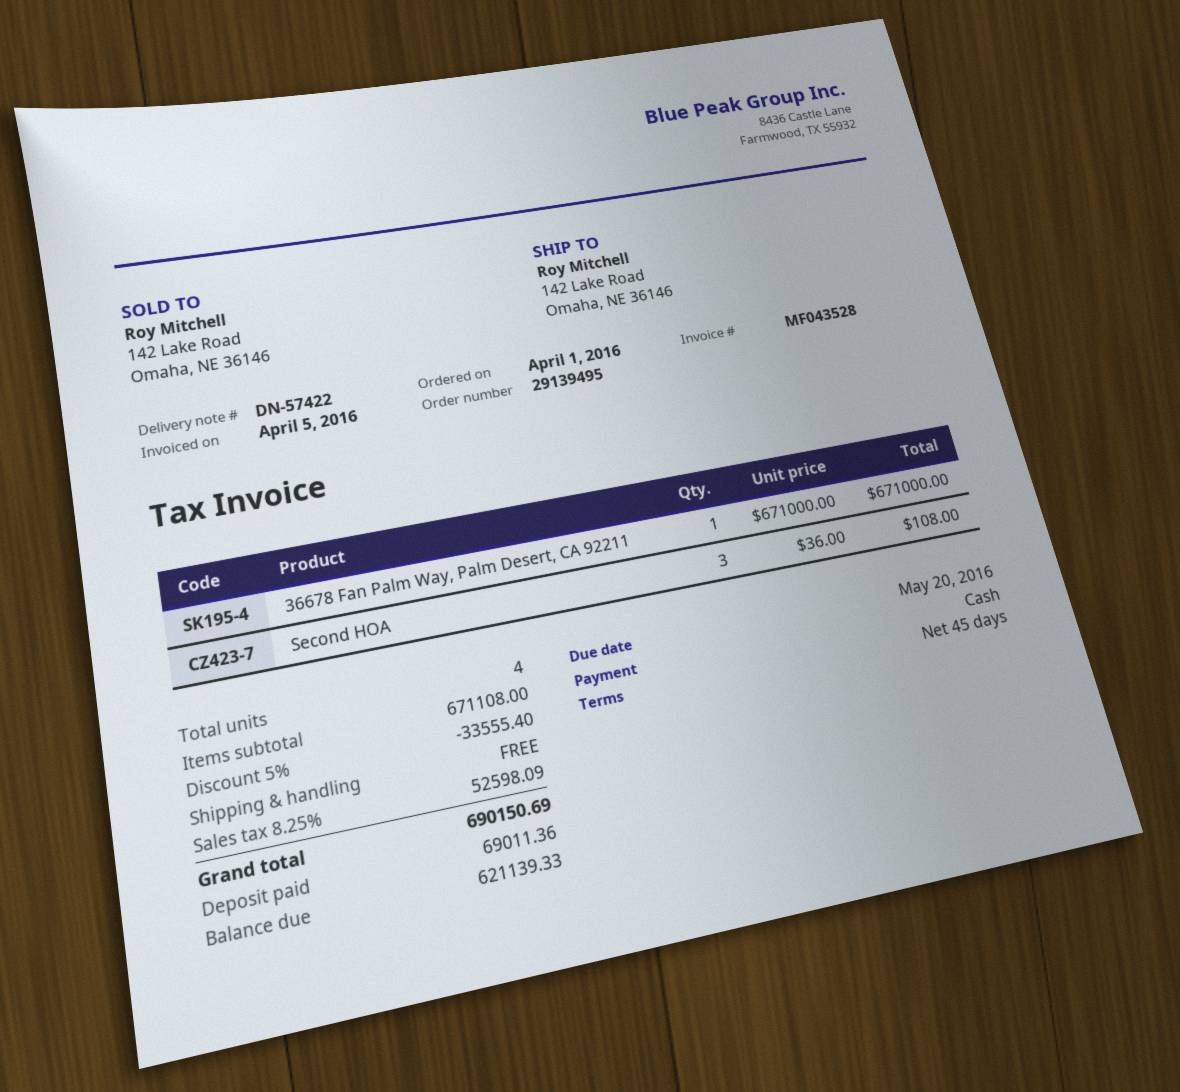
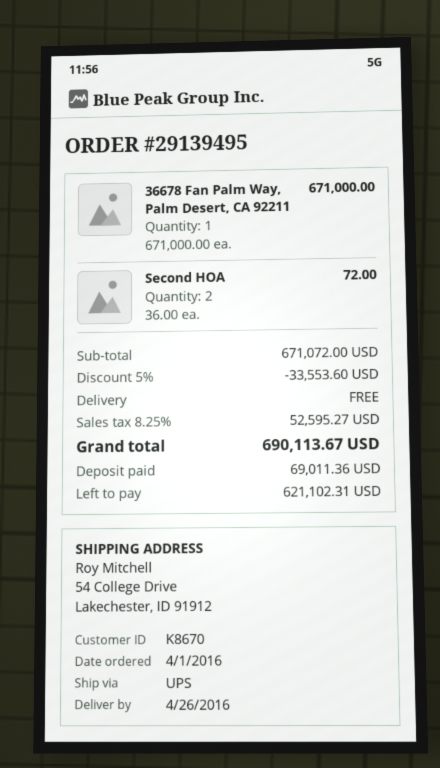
ship to: 142 Lake Road, Omaha, NE 36146 -> 54 College Drive, Lakechester, ID 91912
Second HOA: 3 x 36.00 = 108.00 -> 2 x 36.00 = 72.00
subtotal: 671108.00 -> 671072.00
discount: 5% = 33555.40 -> 5% = 33553.60
tax: 8.25% = 52598.09 -> 8.25% = 52595.27
total: 690150.69 -> 690113.67
balance: 621139.33 -> 621102.31

